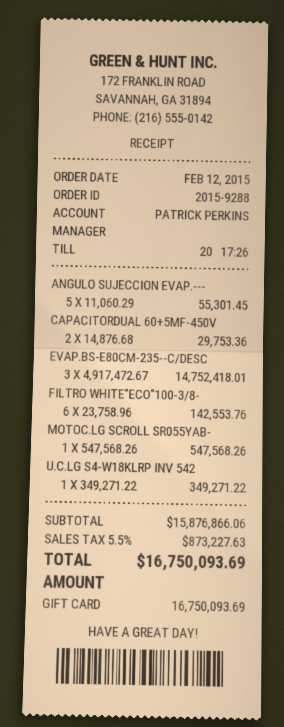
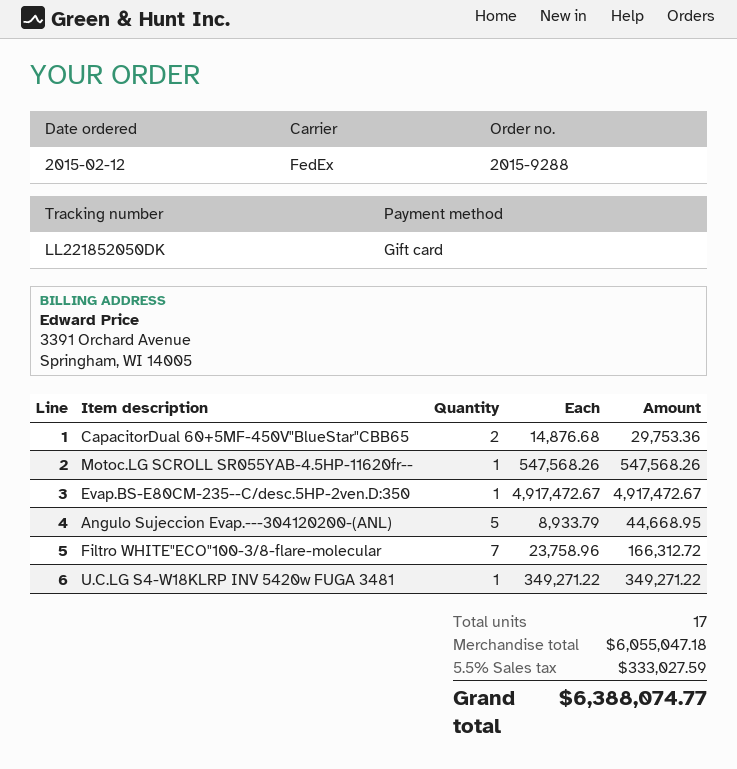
ANGULO SUJECCION EVAP.---: 5 x 11060.29 = 55301.45 -> 5 x 8933.79 = 44668.95
EVAP.BS-E80CM-235--C/DESC: 3 x 4917472.67 = 14752418.01 -> 1 x 4917472.67 = 4917472.67
FILTRO WHITE"ECO"100-3/8-: 6 x 23758.96 = 142553.76 -> 7 x 23758.96 = 166312.72
subtotal: 15876866.06 -> 6055047.18
tax: 5.5% = 873227.63 -> 5.5% = 333027.59
total: 16750093.69 -> 6388074.77

